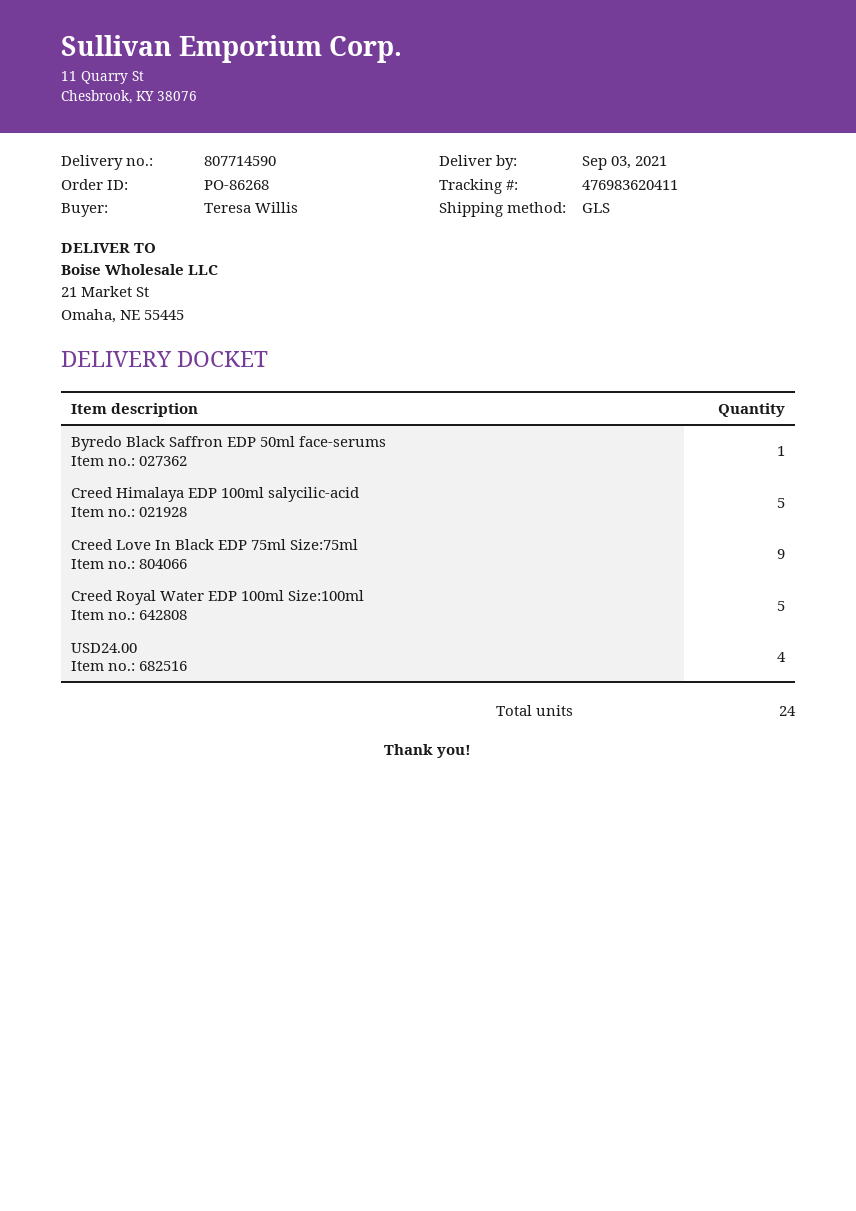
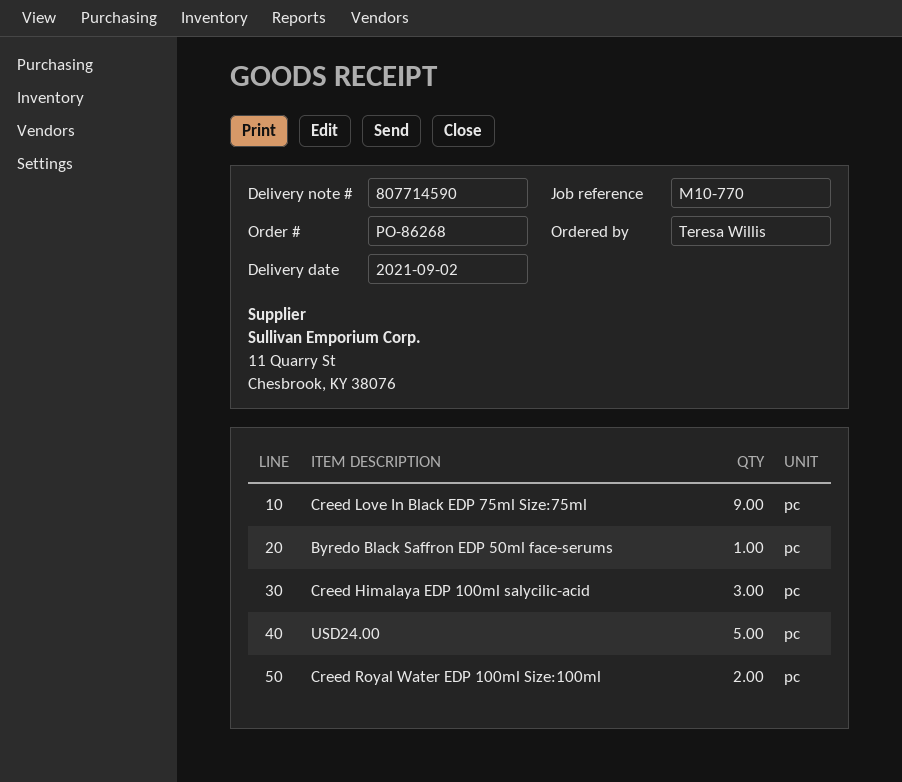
delivery date: 2021-09-03 -> 2021-09-02
Creed Himalaya EDP 100ml salycilic-acid: 5 -> 3
Creed Royal Water EDP 100ml Size:100ml: 5 -> 2
USD24.00: 4 -> 5

